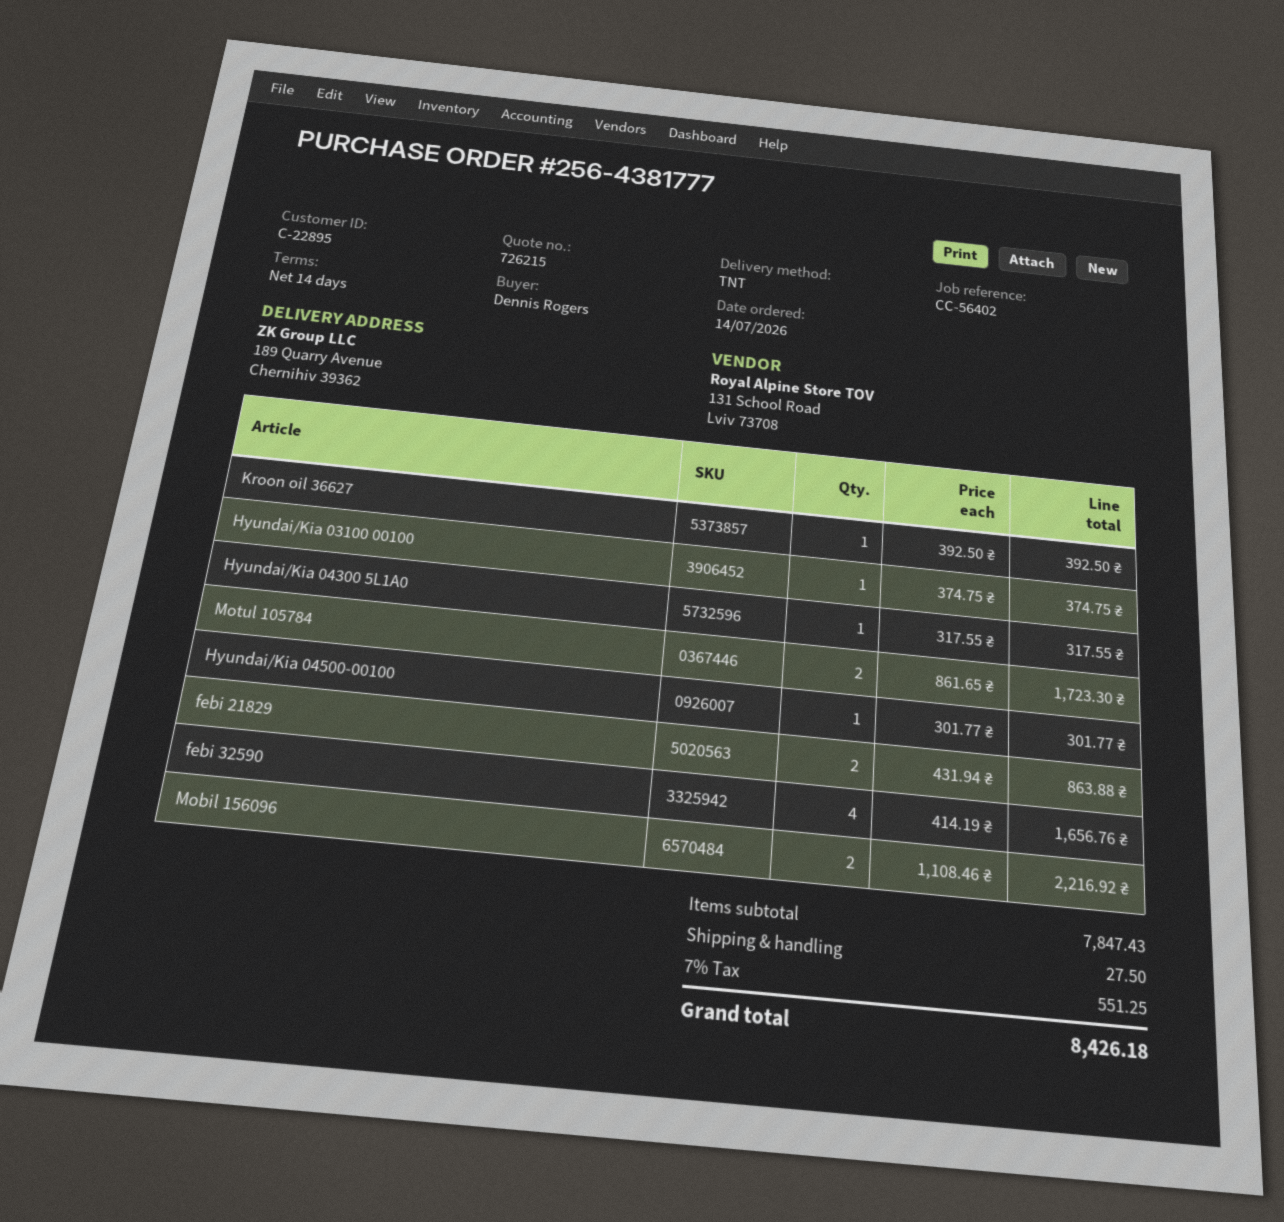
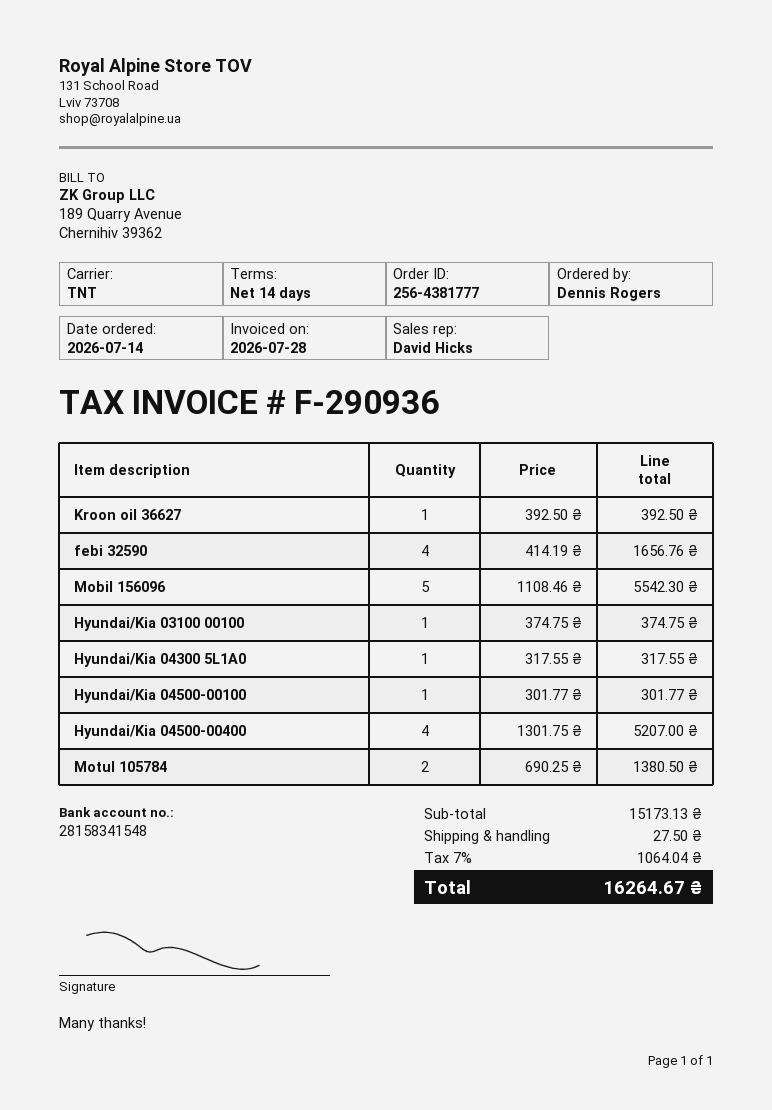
Motul 105784: 2 x 861.65 = 1723.30 -> 2 x 690.25 = 1380.50
febi 21829: 2 x 431.94 = 863.88 -> none
Mobil 156096: 2 x 1108.46 = 2216.92 -> 5 x 1108.46 = 5542.30
Hyundai/Kia 04500-00400: none -> 4 x 1301.75 = 5207.00
subtotal: 7847.43 -> 15173.13
tax: 7% = 551.25 -> 7% = 1064.04
total: 8426.18 -> 16264.67

